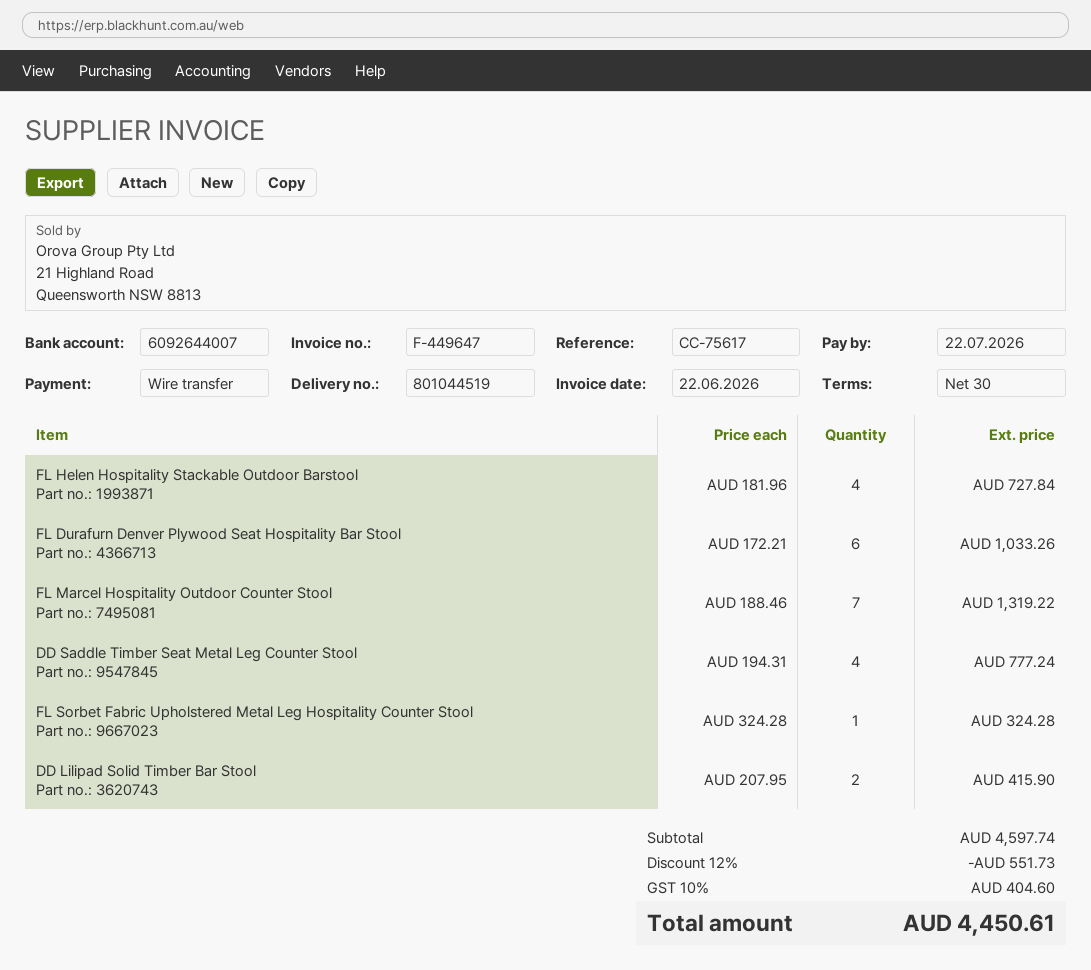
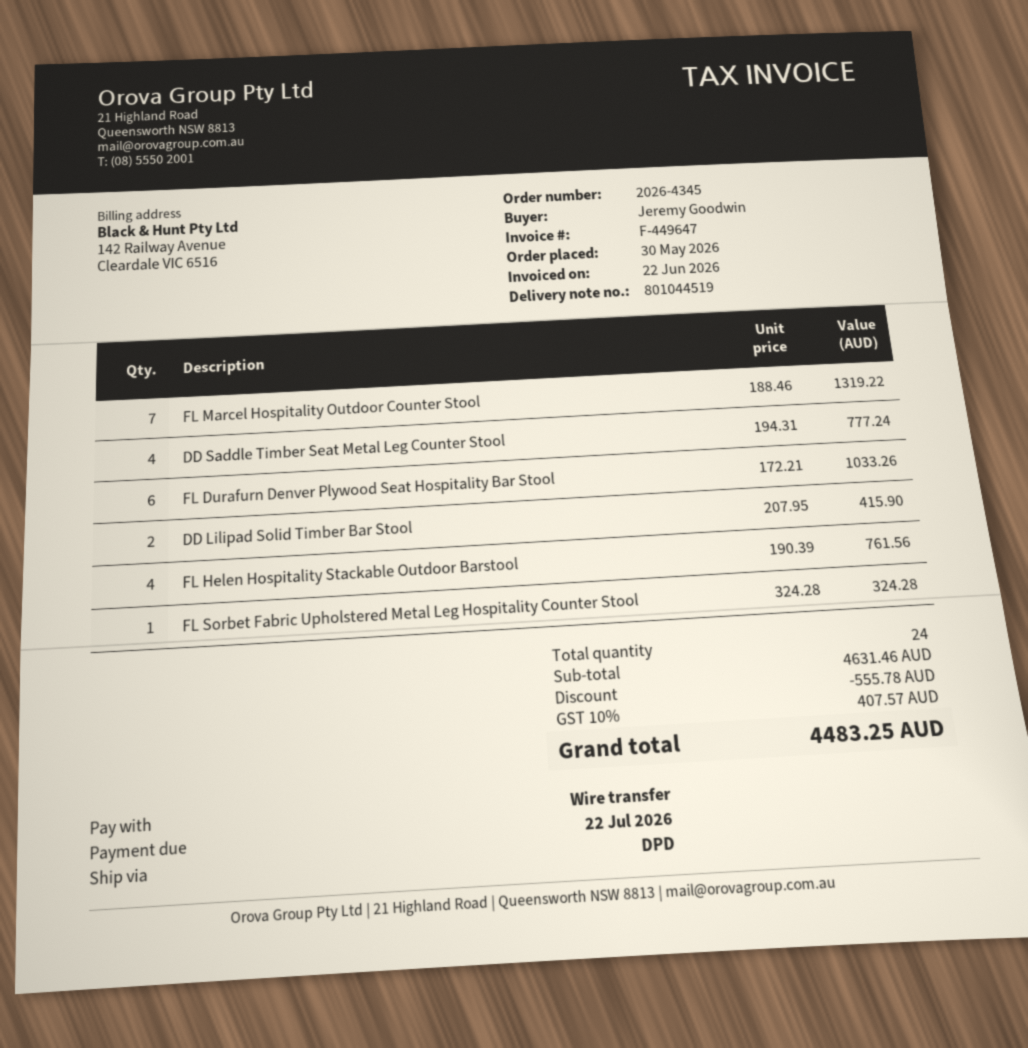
FL Helen Hospitality Stackable Outdoor Barstool: 4 x 181.96 = 727.84 -> 4 x 190.39 = 761.56
subtotal: 4597.74 -> 4631.46
discount: 551.73 -> 555.78
tax: 10% = 404.60 -> 10% = 407.57
total: 4450.61 -> 4483.25

